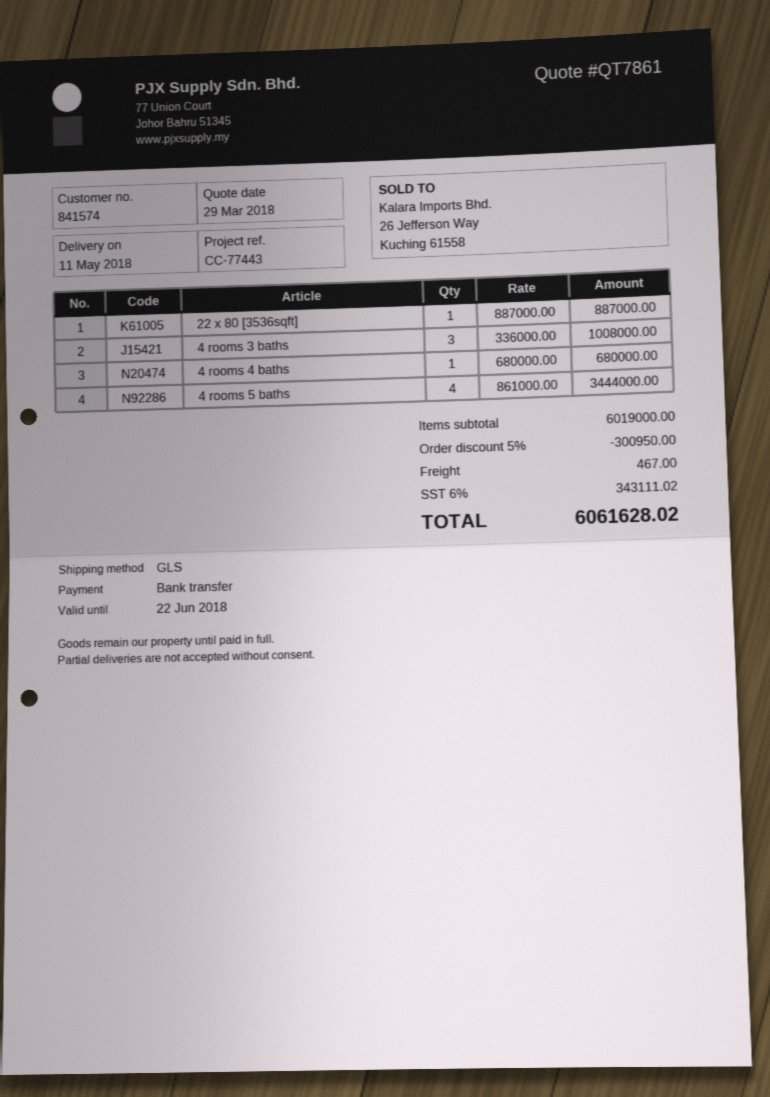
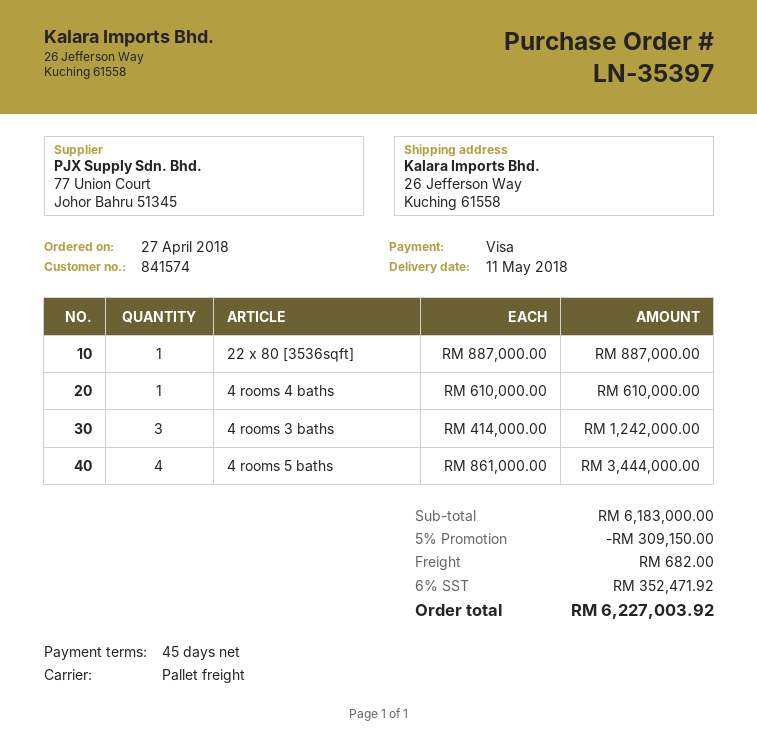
payment method: bank transfer -> Visa
shipping method: GLS -> pallet freight
4 rooms 3 baths: 3 x 336000.00 = 1008000.00 -> 3 x 414000.00 = 1242000.00
4 rooms 4 baths: 1 x 680000.00 = 680000.00 -> 1 x 610000.00 = 610000.00
subtotal: 6019000.00 -> 6183000.00
discount: 5% = 300950.00 -> 5% = 309150.00
shipping: 467.00 -> 682.00
tax: 6% = 343111.02 -> 6% = 352471.92
total: 6061628.02 -> 6227003.92

